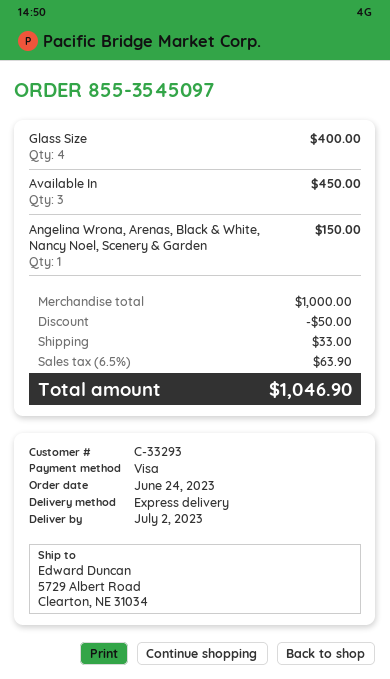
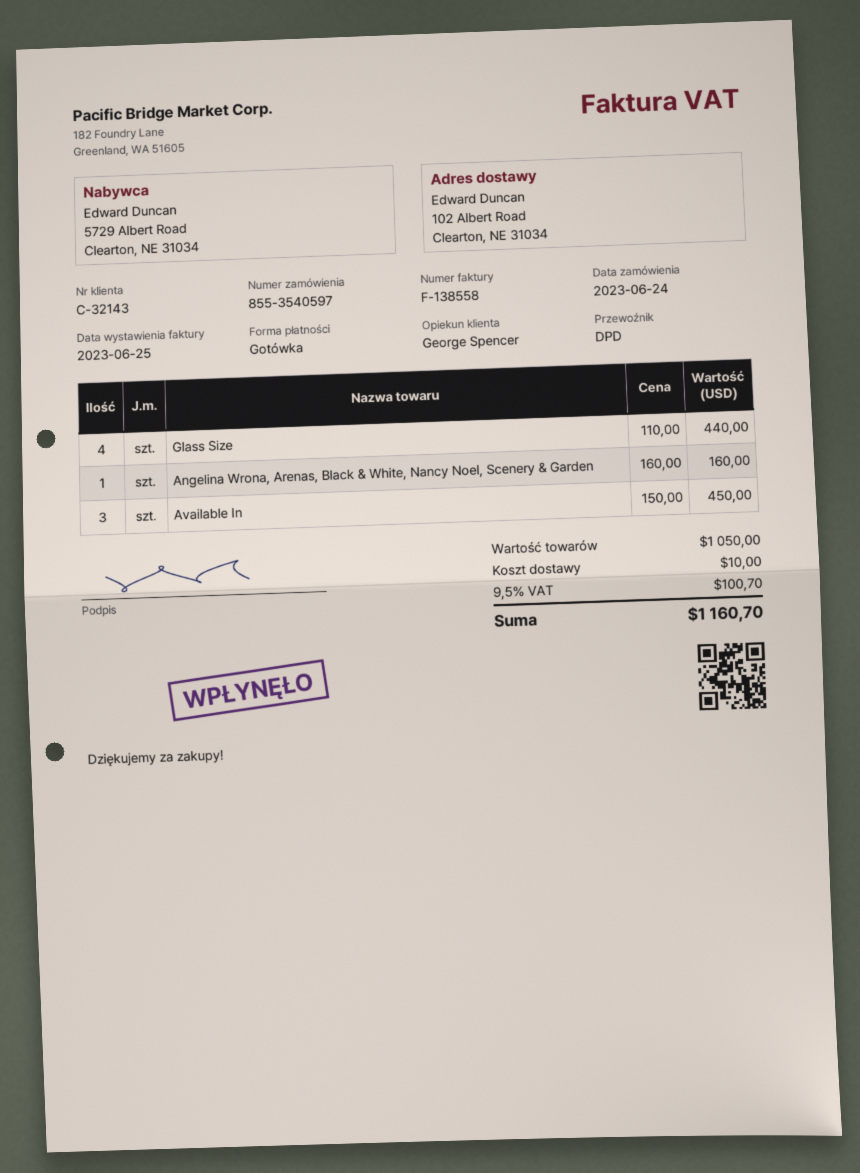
order number: 855-3545097 -> 855-3540597
customer number: C-33293 -> C-32143
payment method: Visa -> cash
shipping method: express -> DPD
ship to: 5729 Albert Road, Clearton, NE 31034 -> 102 Albert Road, Clearton, NE 31034
Glass Size: 4 for 400.00 -> 4 for 440.00
Angelina Wrona, Arenas, Black & White, Nancy Noel, Scenery & Garden: 1 for 150.00 -> 1 for 160.00
subtotal: 1000.00 -> 1050.00
discount: 50.00 -> none
shipping: 33.00 -> 10.00
tax: 6.5% = 63.90 -> 9.5% = 100.70
total: 1046.90 -> 1160.70

